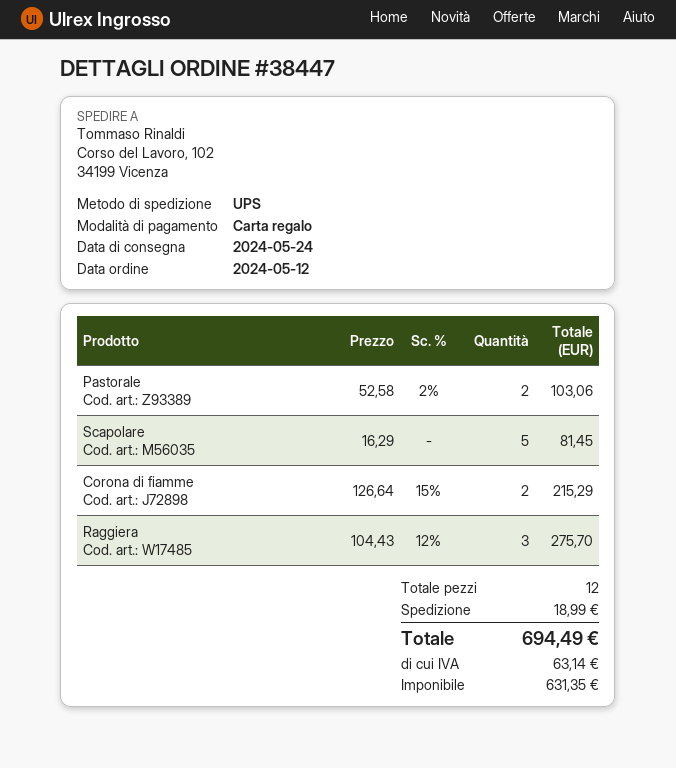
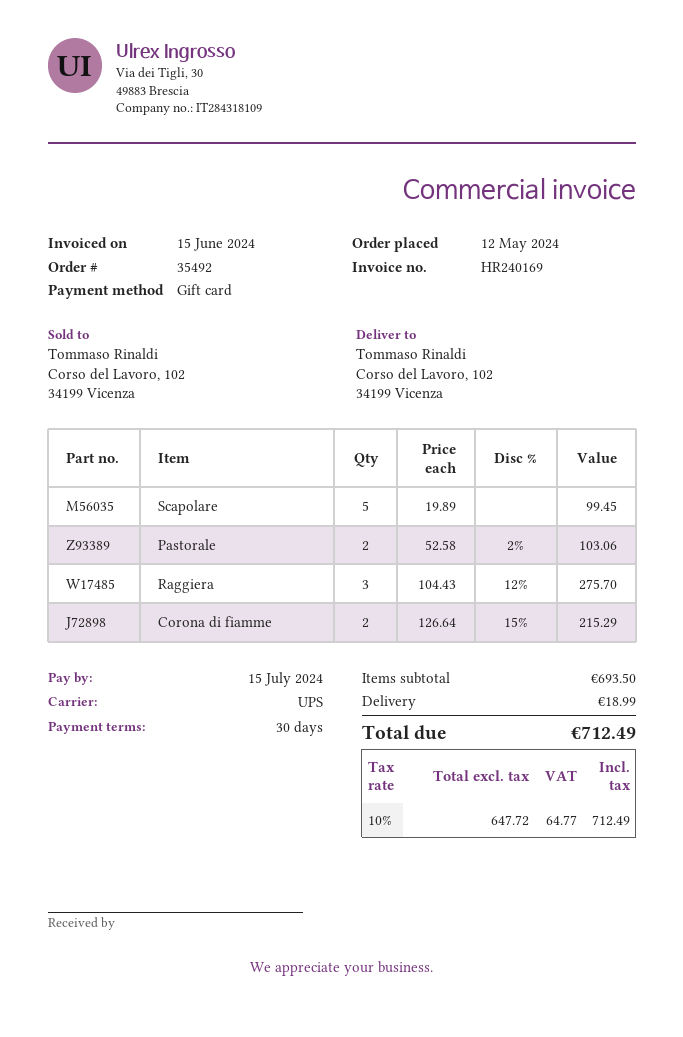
order number: 38447 -> 35492
Scapolare: 5 x 16.29 = 81.45 -> 5 x 19.89 = 99.45
net: 631.35 -> 647.72
tax: 63.14 -> 64.77
total: 694.49 -> 712.49

